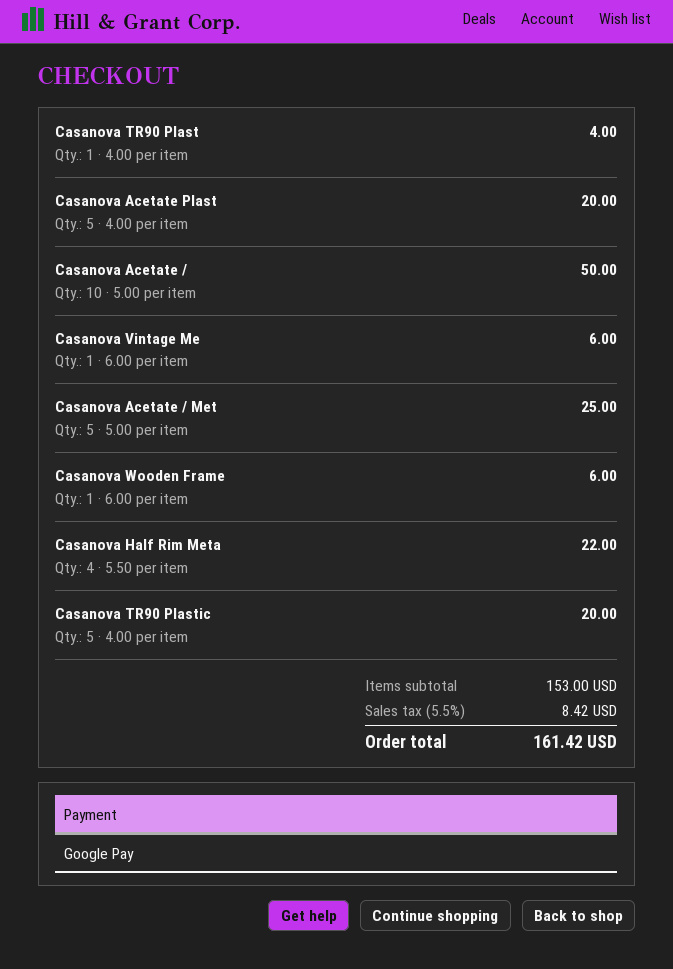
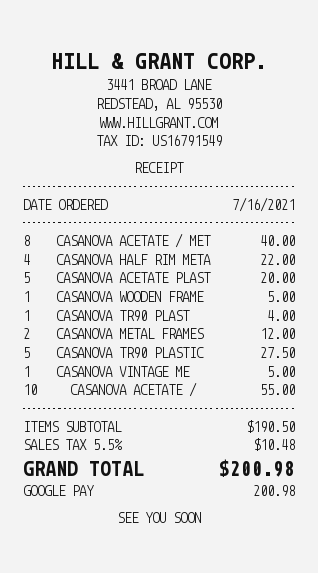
Casanova Acetate /: 10 for 50.00 -> 10 for 55.00
Casanova Vintage Me: 1 for 6.00 -> 1 for 5.00
Casanova Acetate / Met: 5 for 25.00 -> 8 for 40.00
Casanova Wooden Frame: 1 for 6.00 -> 1 for 5.00
Casanova TR90 Plastic: 5 for 20.00 -> 5 for 27.50
CASANOVA METAL FRAMES: none -> 2 for 12.00
subtotal: 153.00 -> 190.50
tax: 5.5% = 8.42 -> 5.5% = 10.48
total: 161.42 -> 200.98

